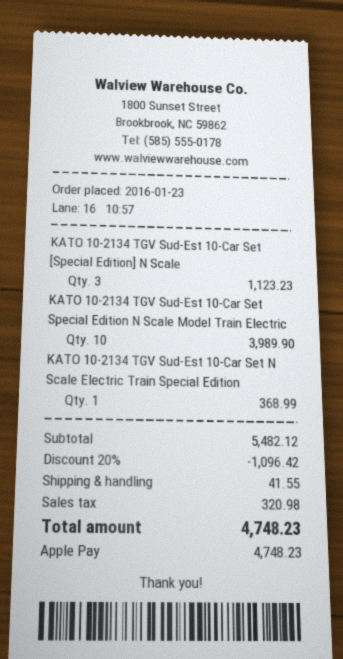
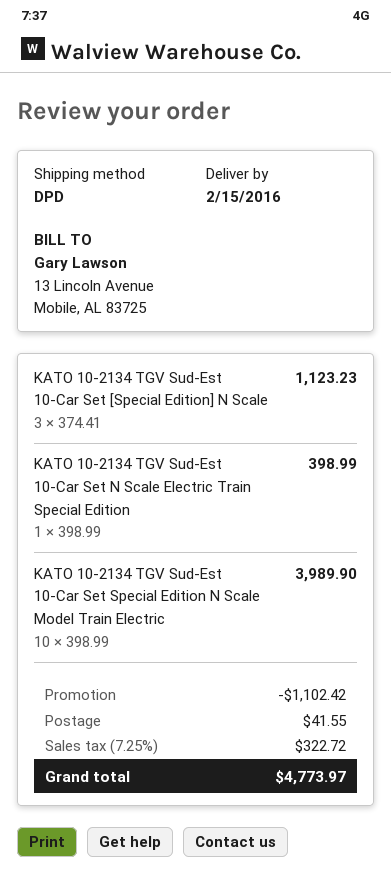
KATO 10-2134 TGV Sud-Est 10-Car Set N Scale Electric Train Special Edition: 1 for 368.99 -> 1 for 398.99
discount: 1096.42 -> 1102.42
tax: 320.98 -> 322.72
total: 4748.23 -> 4773.97

